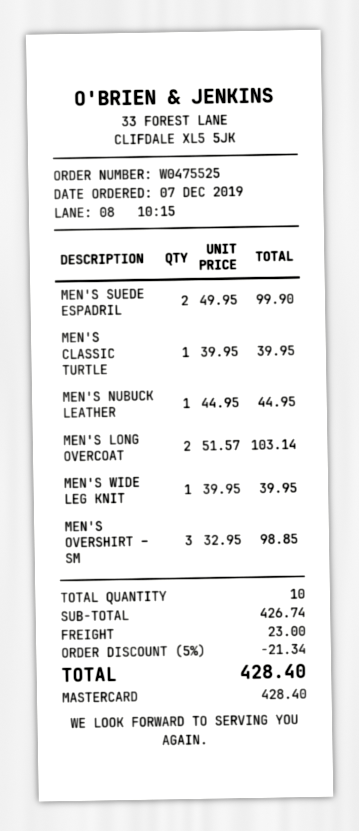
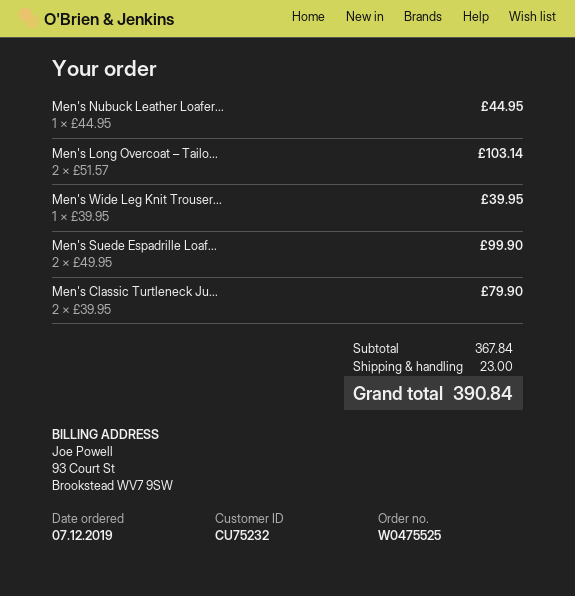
MEN'S CLASSIC TURTLE: 1 x 39.95 = 39.95 -> 2 x 39.95 = 79.90
MEN'S OVERSHIRT – SM: 3 x 32.95 = 98.85 -> none
subtotal: 426.74 -> 367.84
discount: 5% = 21.34 -> none
total: 428.40 -> 390.84

